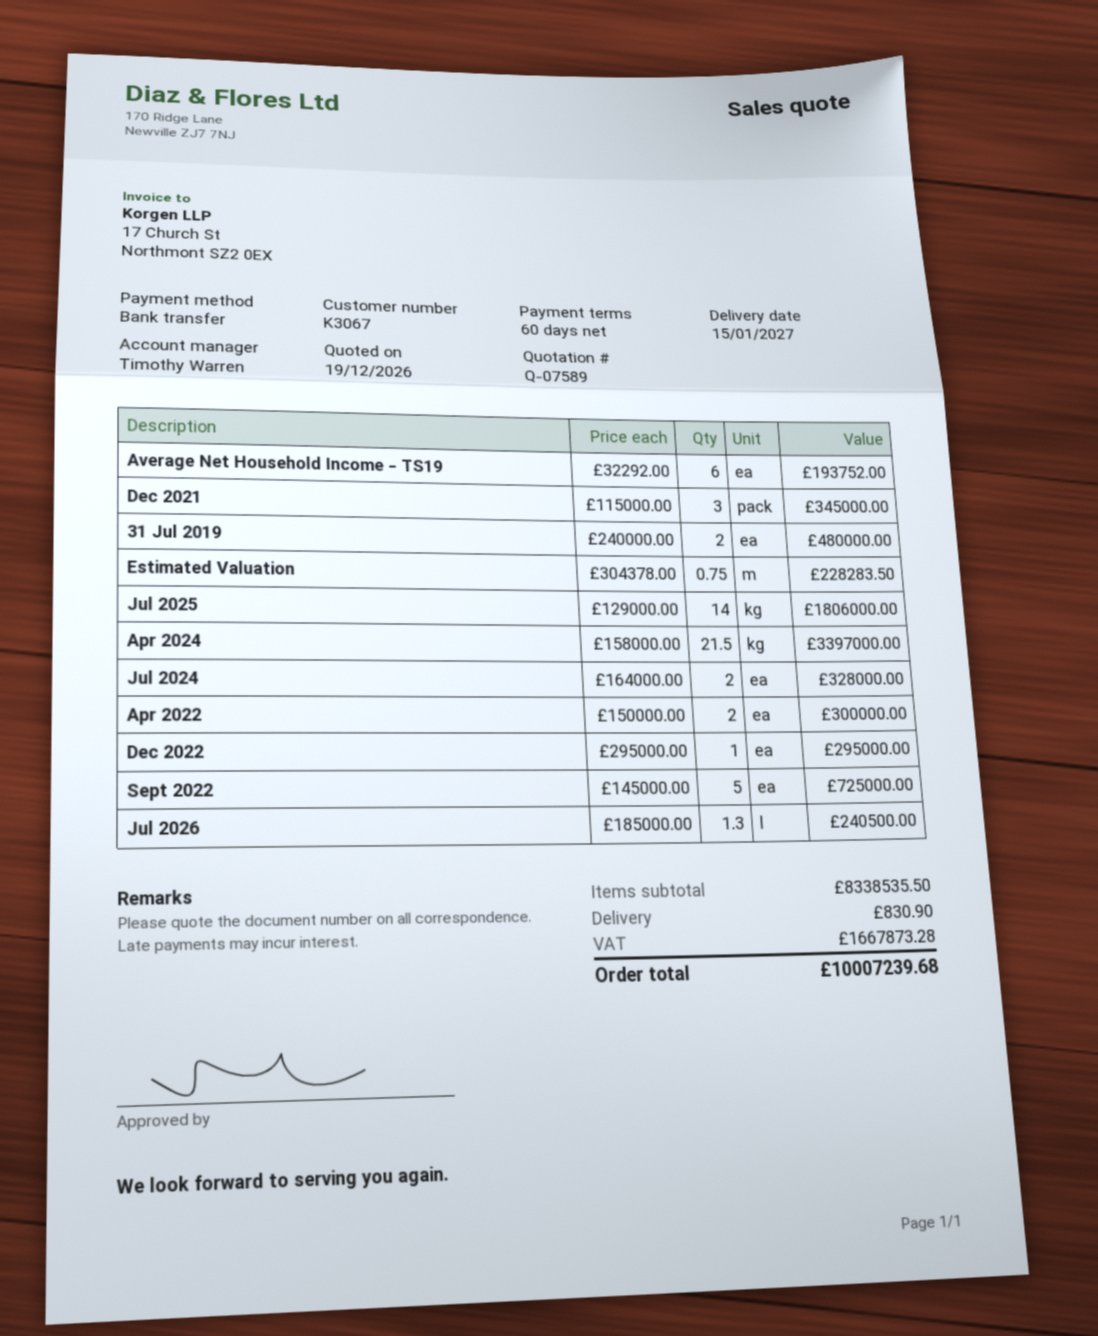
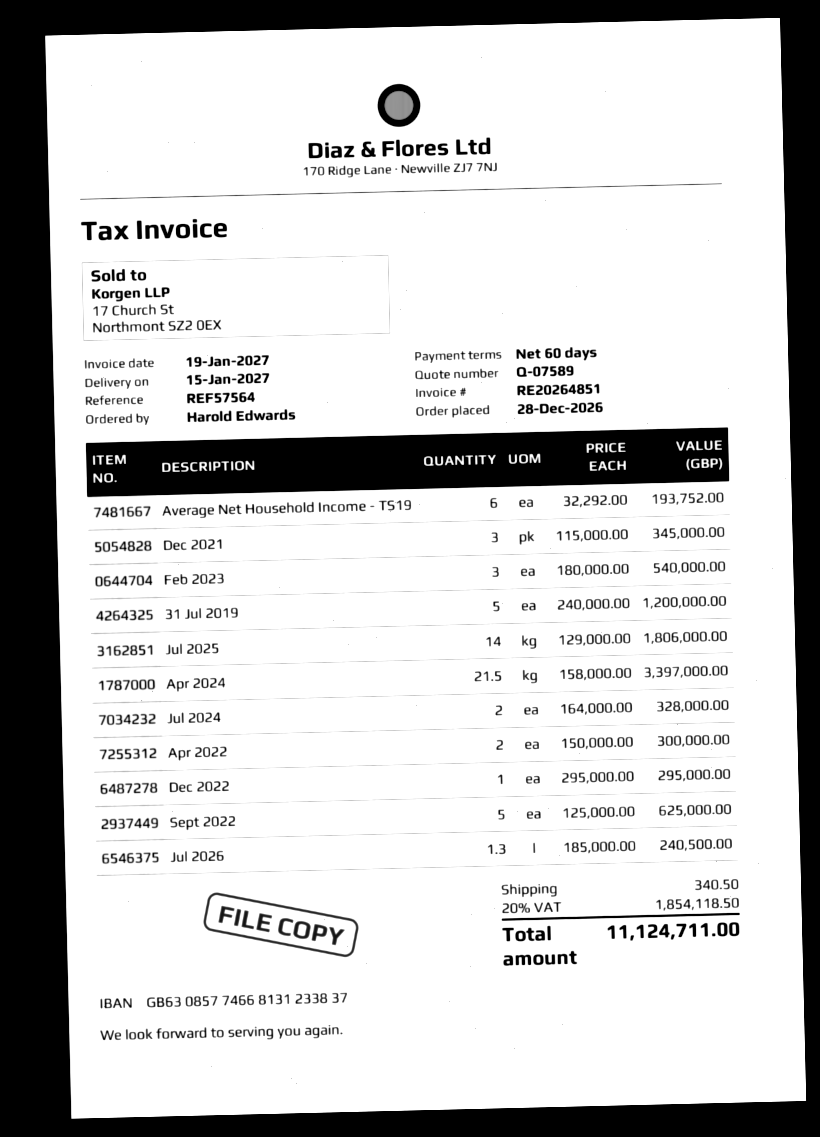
31 Jul 2019: 2 x 240000.00 = 480000.00 -> 5 x 240000.00 = 1200000.00
Estimated Valuation: 0.75 x 304378.00 = 228283.50 -> none
Sept 2022: 5 x 145000.00 = 725000.00 -> 5 x 125000.00 = 625000.00
Feb 2023: none -> 3 x 180000.00 = 540000.00
shipping: 830.90 -> 340.50
tax: 1667873.28 -> 1854118.50
total: 10007239.68 -> 11124711.00

